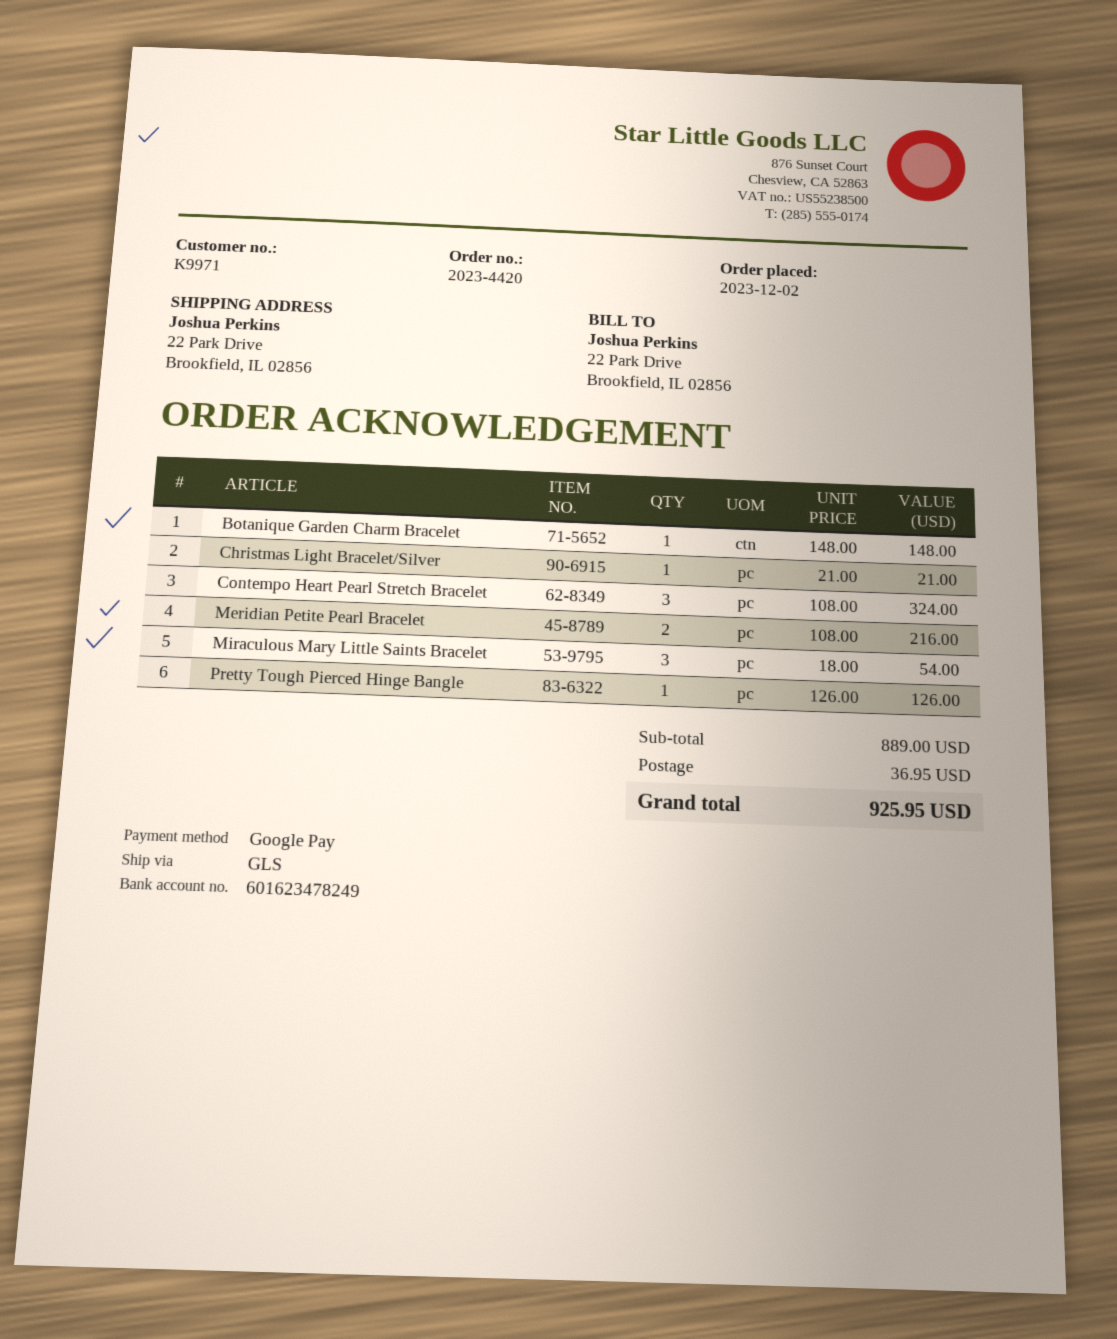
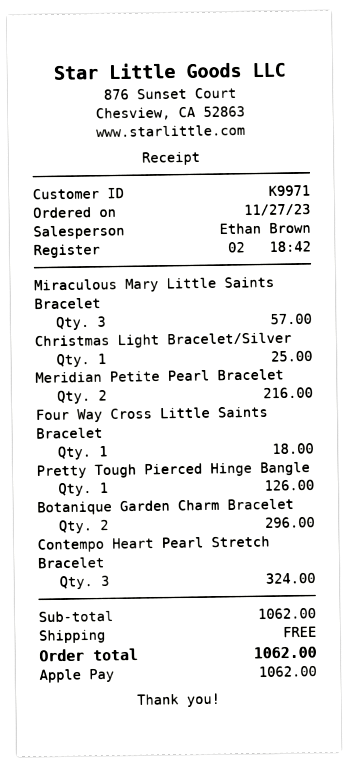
order date: 2023-12-02 -> 2023-11-27
payment method: Google Pay -> Apple Pay
Botanique Garden Charm Bracelet: 1 for 148.00 -> 2 for 296.00
Christmas Light Bracelet/Silver: 1 for 21.00 -> 1 for 25.00
Miraculous Mary Little Saints Bracelet: 3 for 54.00 -> 3 for 57.00
Four Way Cross Little Saints Bracelet: none -> 1 for 18.00
subtotal: 889.00 -> 1062.00
shipping: 36.95 -> 0.00
total: 925.95 -> 1062.00

